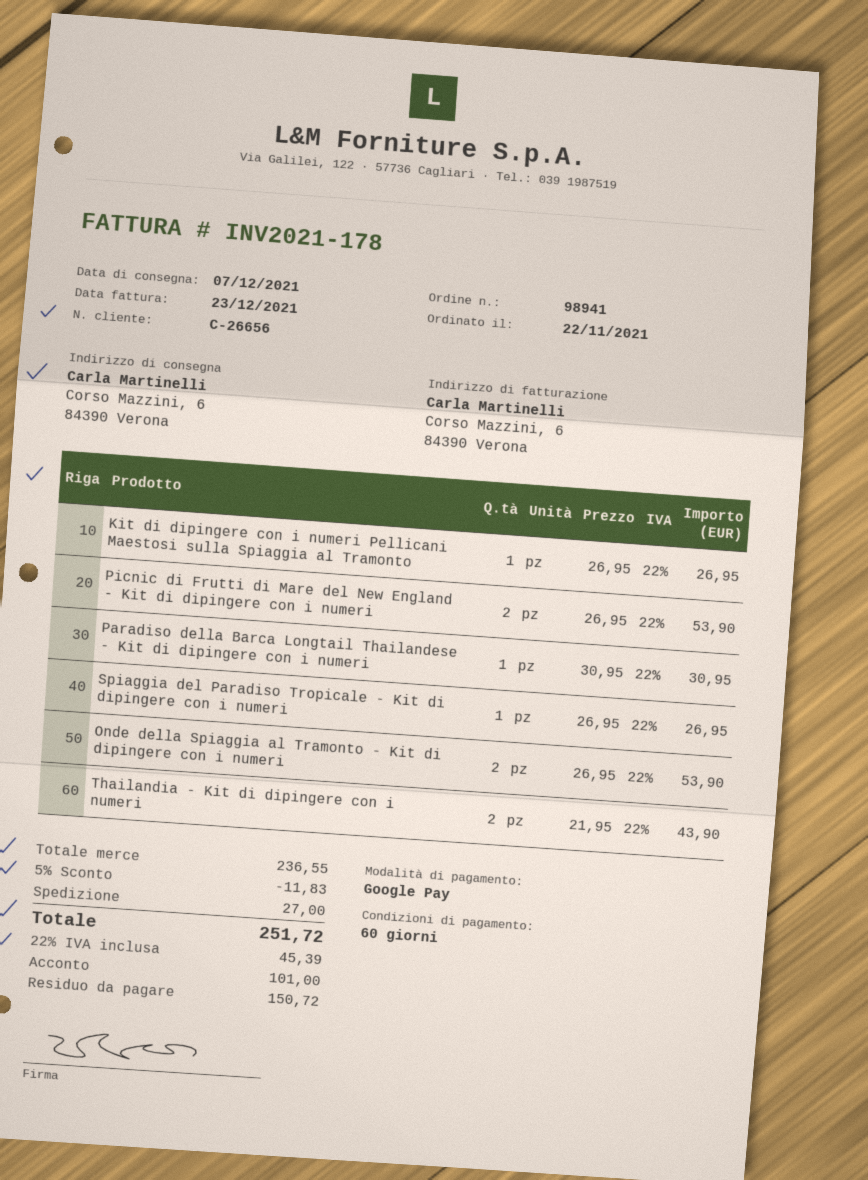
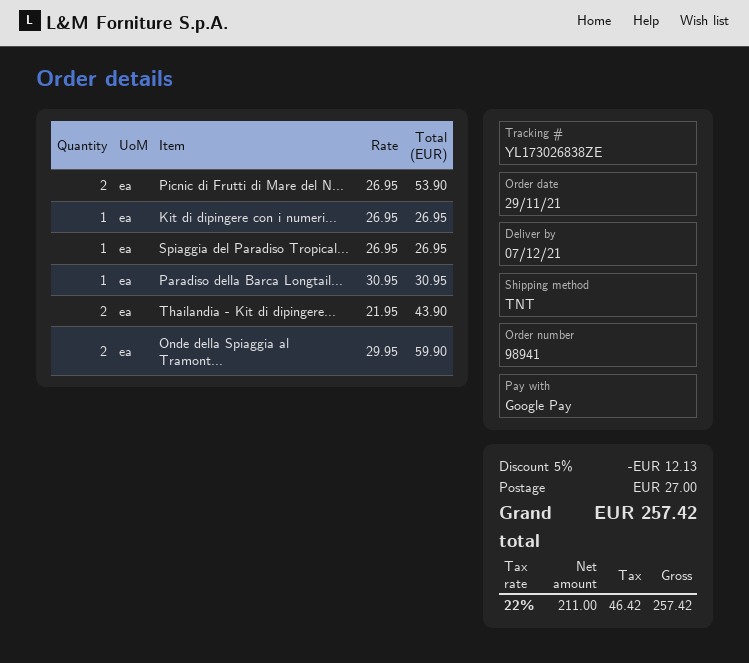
order date: 2021-11-22 -> 2021-11-29
Onde della Spiaggia al Tramonto - Kit di dipingere con i numeri: 2 x 26.95 = 53.90 -> 2 x 29.95 = 59.90
discount: 5% = 11.83 -> 5% = 12.13
tax: 22% = 45.39 -> 22% = 46.42
total: 251.72 -> 257.42

